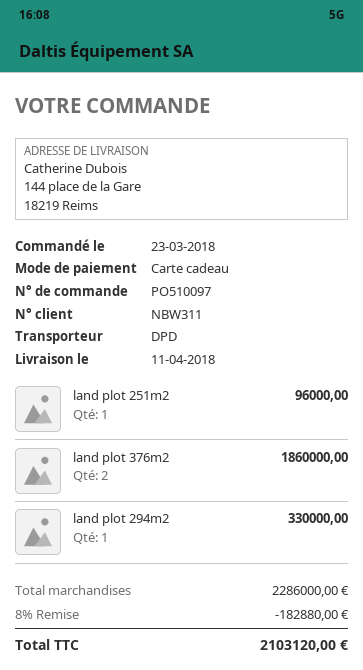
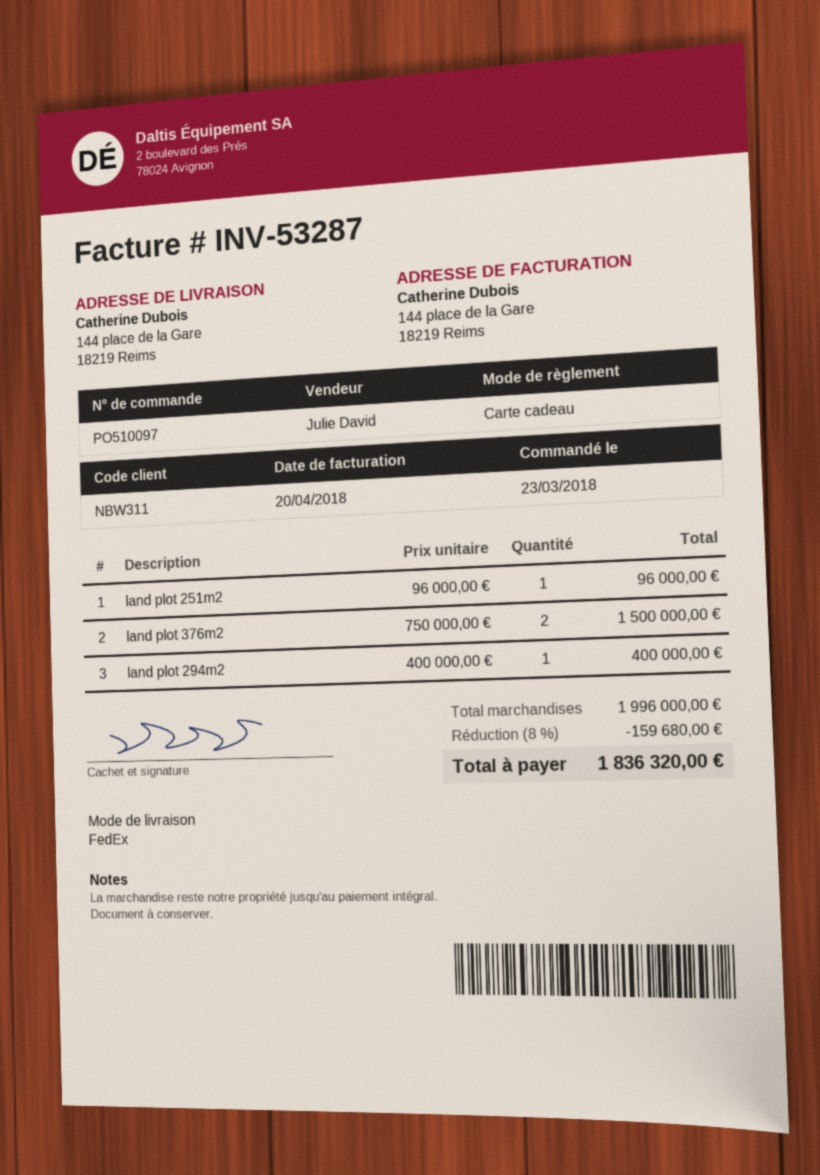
shipping method: DPD -> FedEx
land plot 376m2: 2 for 1860000.00 -> 2 for 1500000.00
land plot 294m2: 1 for 330000.00 -> 1 for 400000.00
subtotal: 2286000.00 -> 1996000.00
discount: 8% = 182880.00 -> 8% = 159680.00
total: 2103120.00 -> 1836320.00

